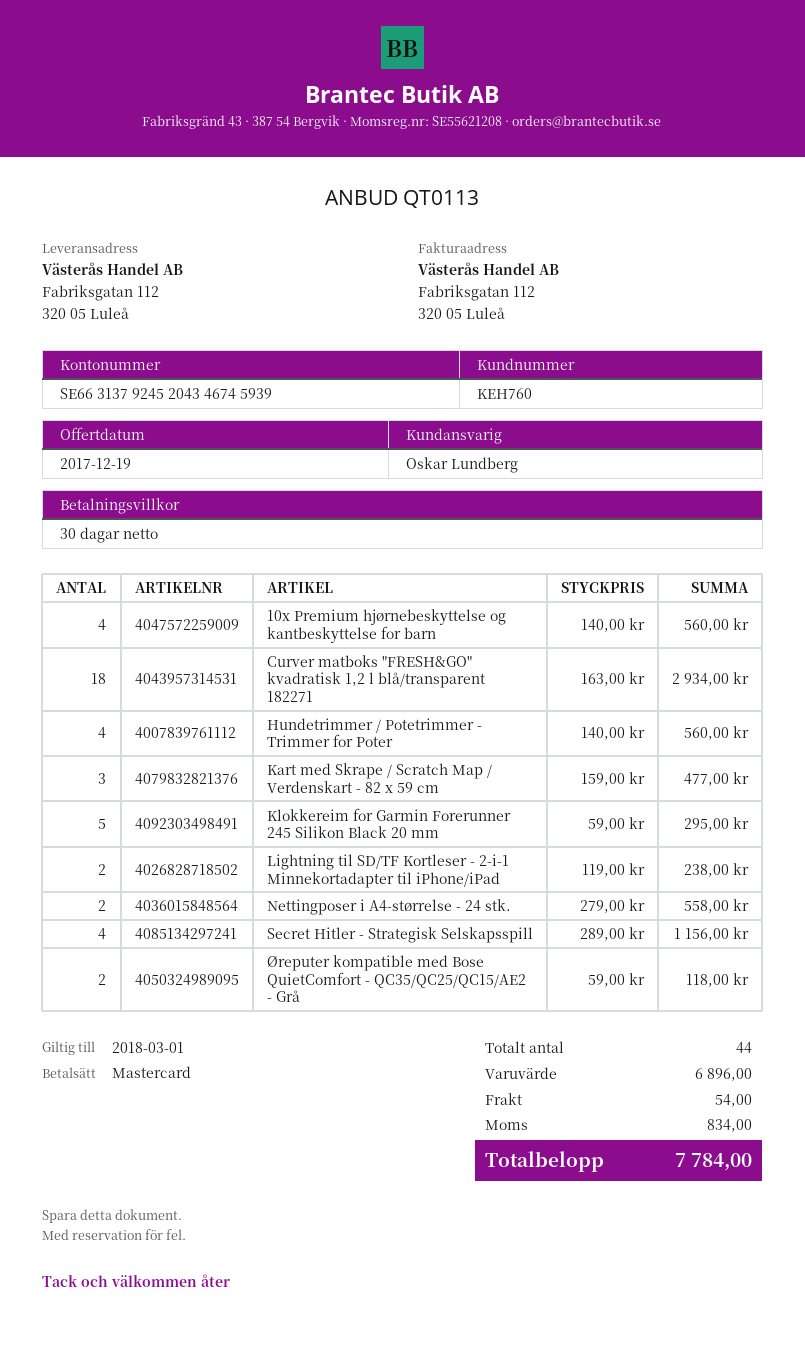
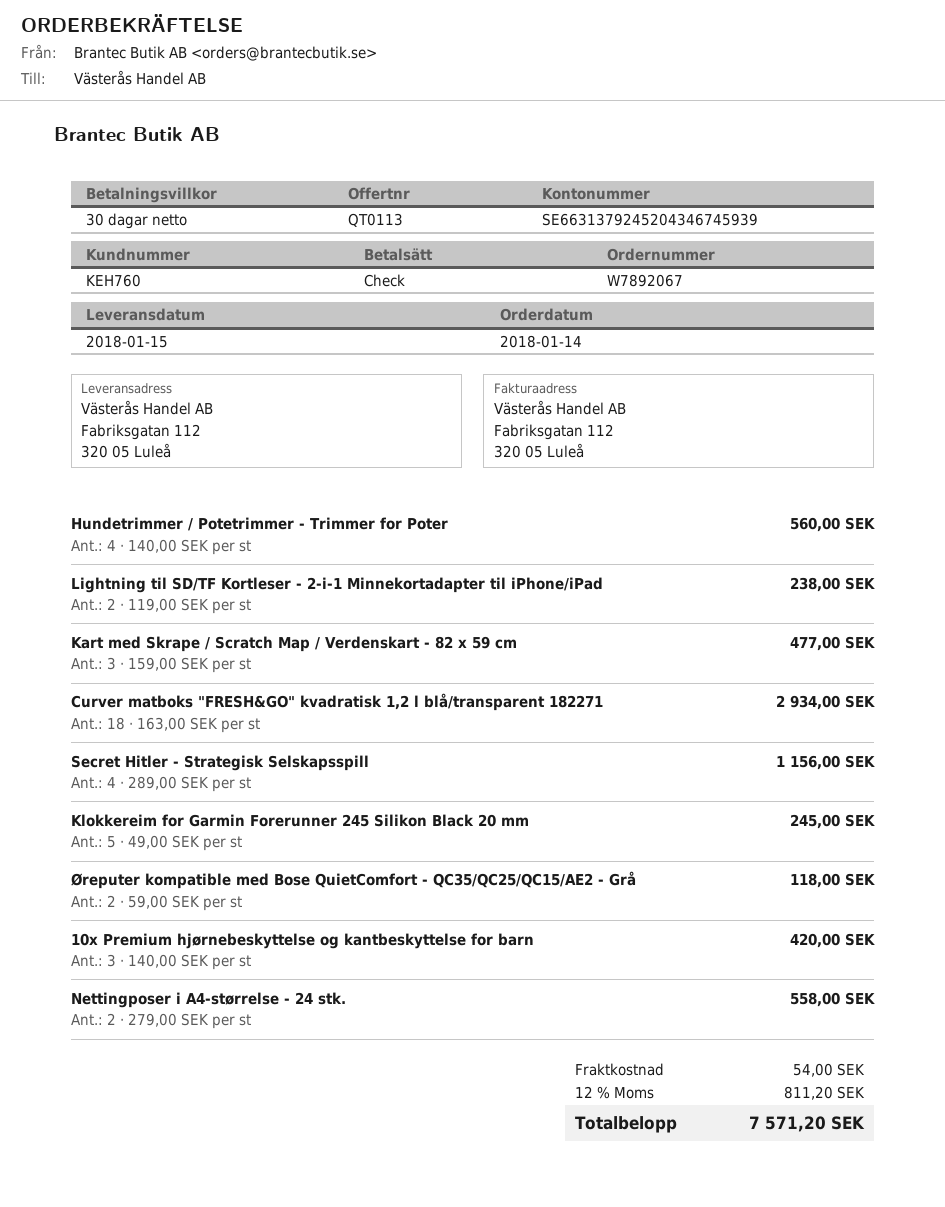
payment method: Mastercard -> cheque
10x Premium hjørnebeskyttelse og kantbeskyttelse for barn: 4 x 140.00 = 560.00 -> 3 x 140.00 = 420.00
Klokkereim for Garmin Forerunner 245 Silikon Black 20 mm: 5 x 59.00 = 295.00 -> 5 x 49.00 = 245.00
tax: 834.00 -> 811.20
total: 7784.00 -> 7571.20

